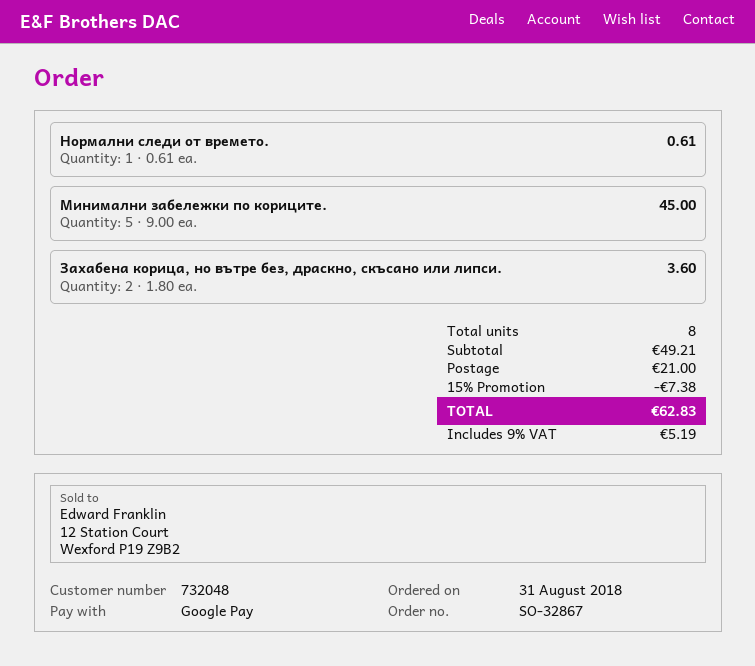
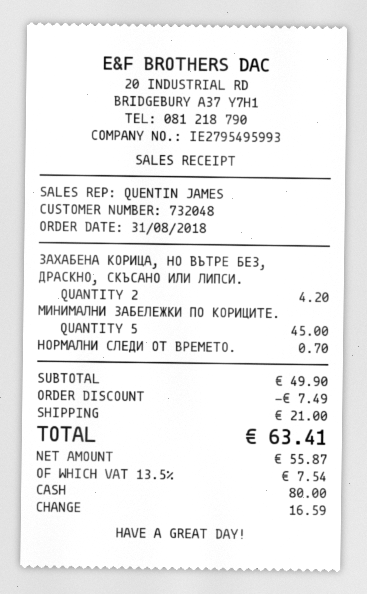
payment method: Google Pay -> cash
Нормални следи от времето.: 1 for 0.61 -> 1 for 0.70
Захабена корица, но вътре без, драскно, скъсано или липси.: 2 for 3.60 -> 2 for 4.20
subtotal: 49.21 -> 49.90
discount: 7.38 -> 7.49
tax: 9% = 5.19 -> 13.5% = 7.54
total: 62.83 -> 63.41

